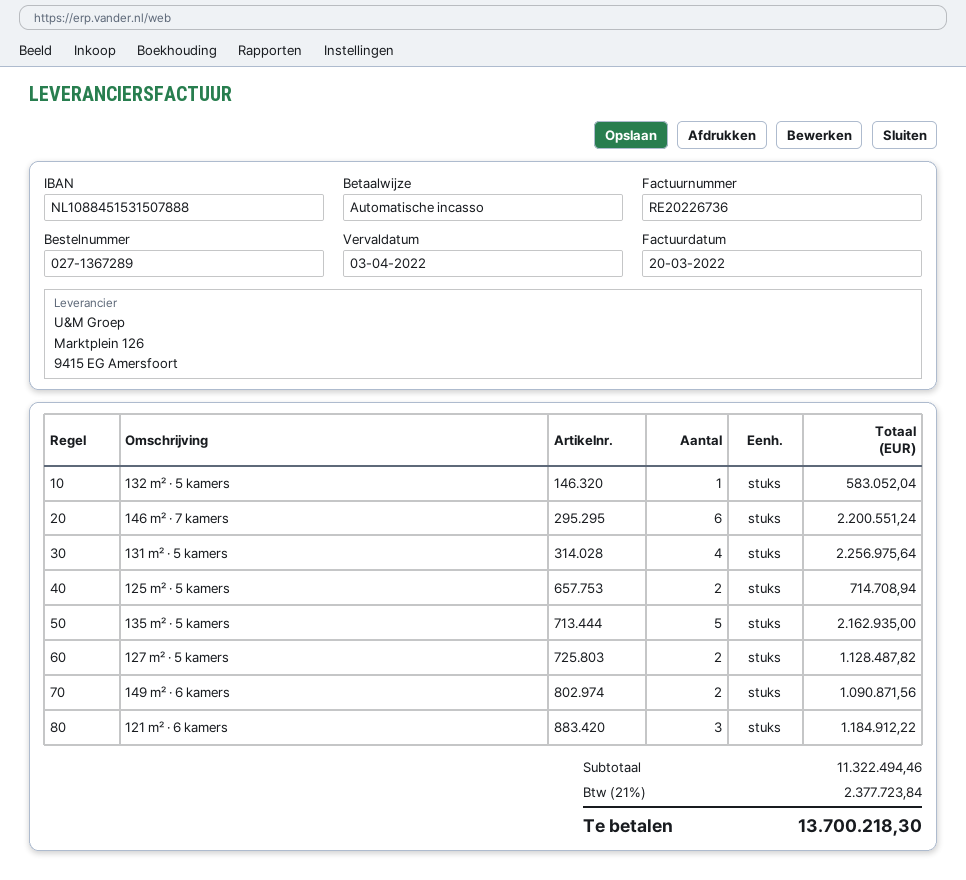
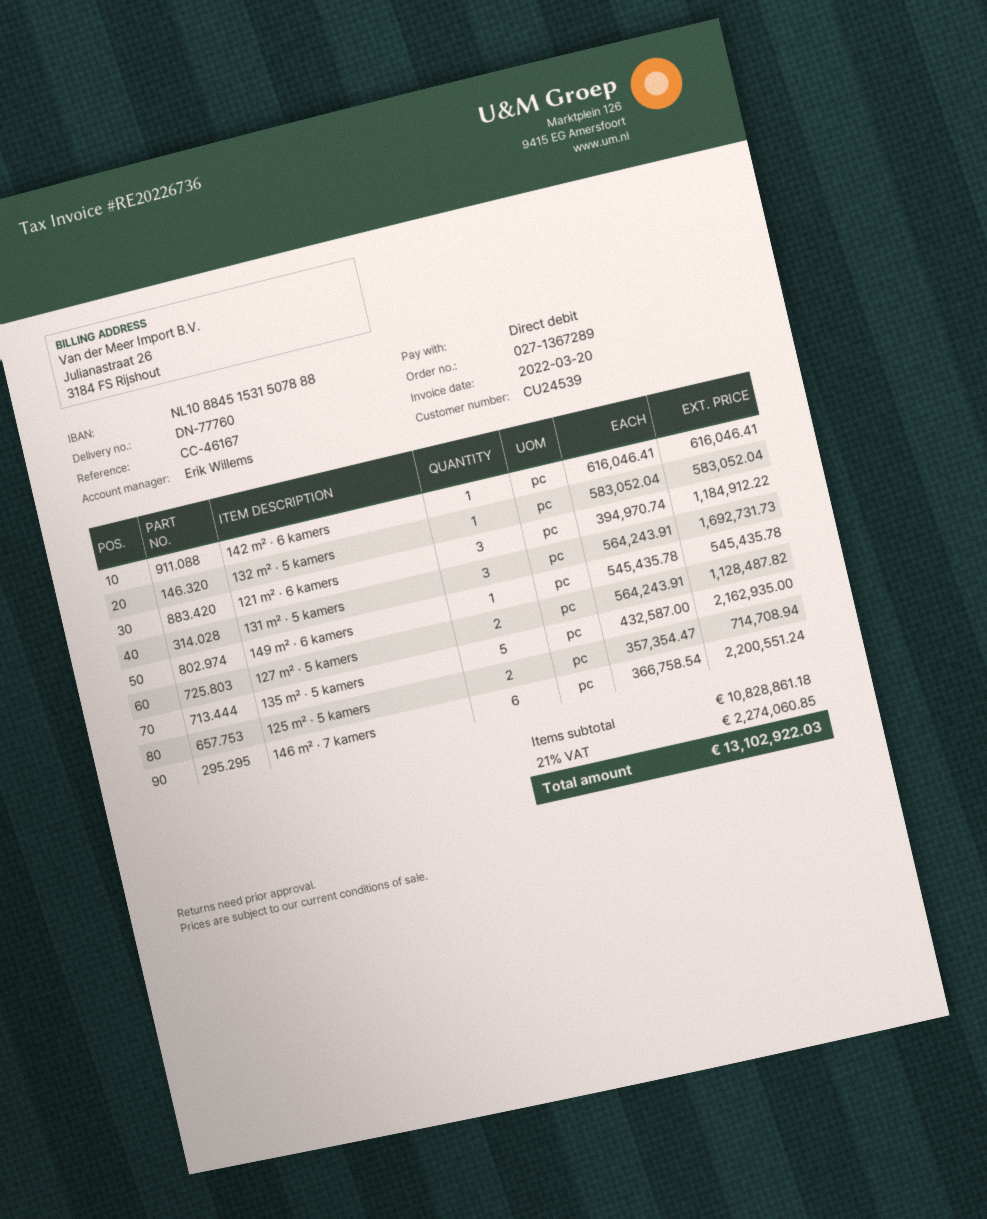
131 m² · 5 kamers: 4 for 2256975.64 -> 3 for 1692731.73
149 m² · 6 kamers: 2 for 1090871.56 -> 1 for 545435.78
142 m² · 6 kamers: none -> 1 for 616046.41
subtotal: 11322494.46 -> 10828861.18
tax: 21% = 2377723.84 -> 21% = 2274060.85
total: 13700218.30 -> 13102922.03

